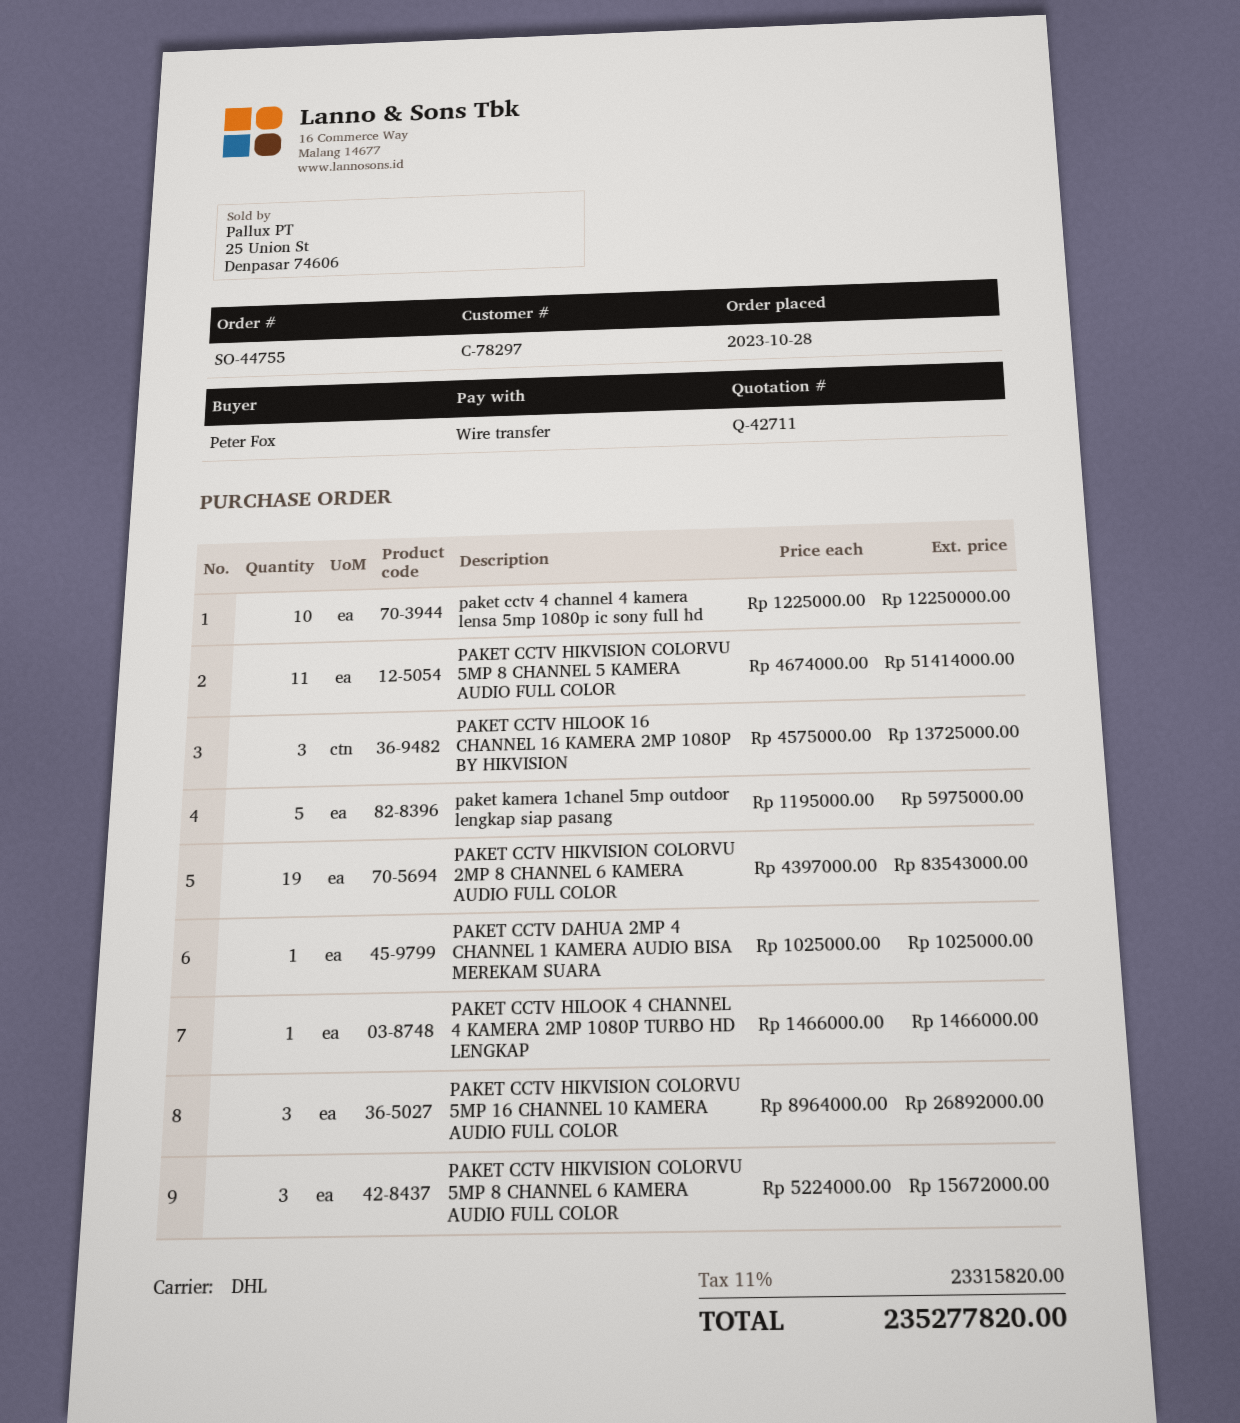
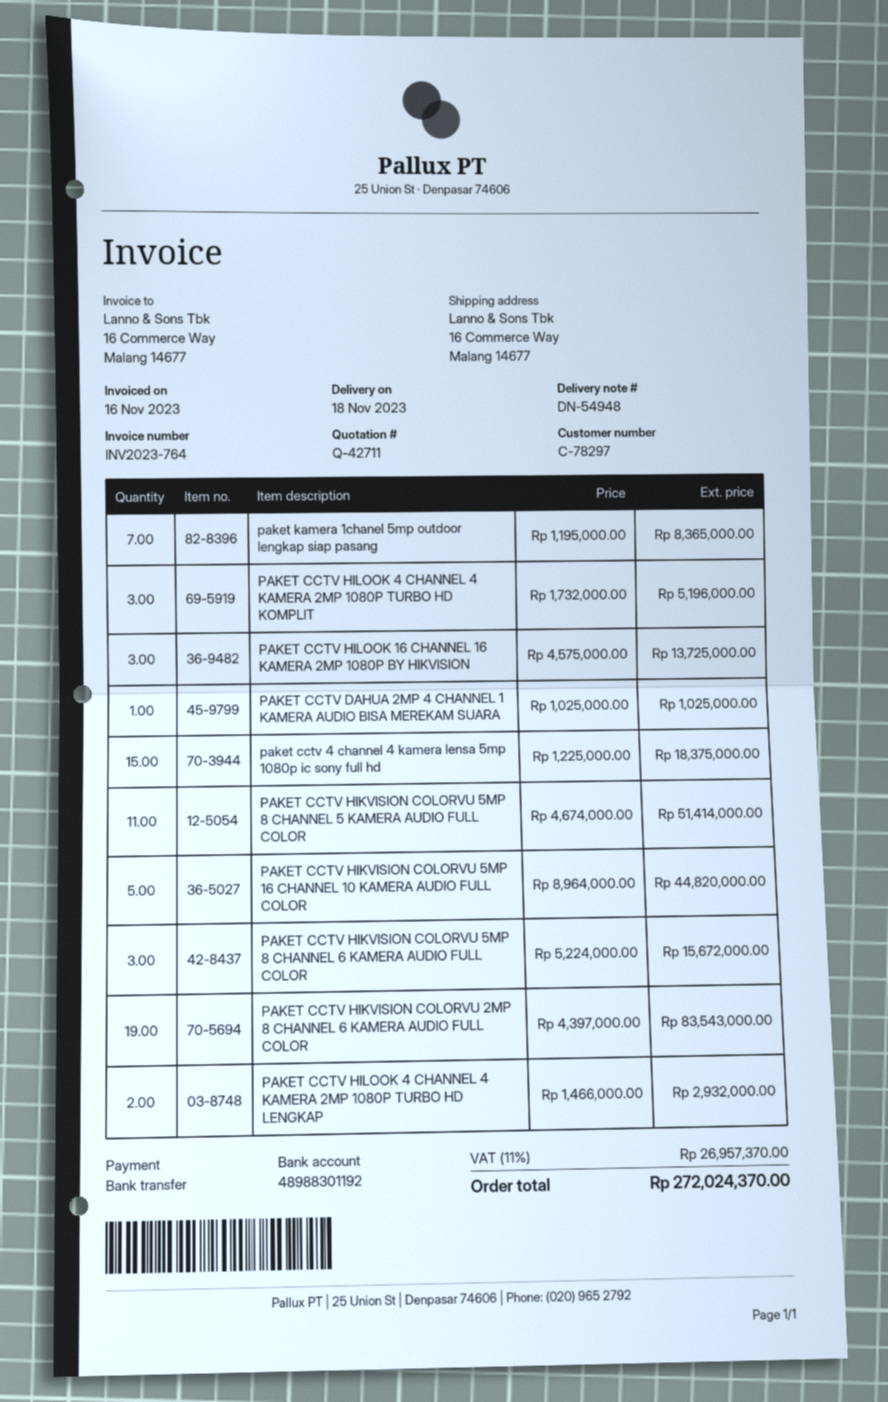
paket cctv 4 channel 4 kamera lensa 5mp 1080p ic sony full hd: 10 x 1225000.00 = 12250000.00 -> 15 x 1225000.00 = 18375000.00
paket kamera 1chanel 5mp outdoor lengkap siap pasang: 5 x 1195000.00 = 5975000.00 -> 7 x 1195000.00 = 8365000.00
PAKET CCTV HILOOK 4 CHANNEL 4 KAMERA 2MP 1080P TURBO HD LENGKAP: 1 x 1466000.00 = 1466000.00 -> 2 x 1466000.00 = 2932000.00
PAKET CCTV HIKVISION COLORVU 5MP 16 CHANNEL 10 KAMERA AUDIO FULL COLOR: 3 x 8964000.00 = 26892000.00 -> 5 x 8964000.00 = 44820000.00
PAKET CCTV HILOOK 4 CHANNEL 4 KAMERA 2MP 1080P TURBO HD KOMPLIT: none -> 3 x 1732000.00 = 5196000.00
tax: 11% = 23315820.00 -> 11% = 26957370.00
total: 235277820.00 -> 272024370.00

